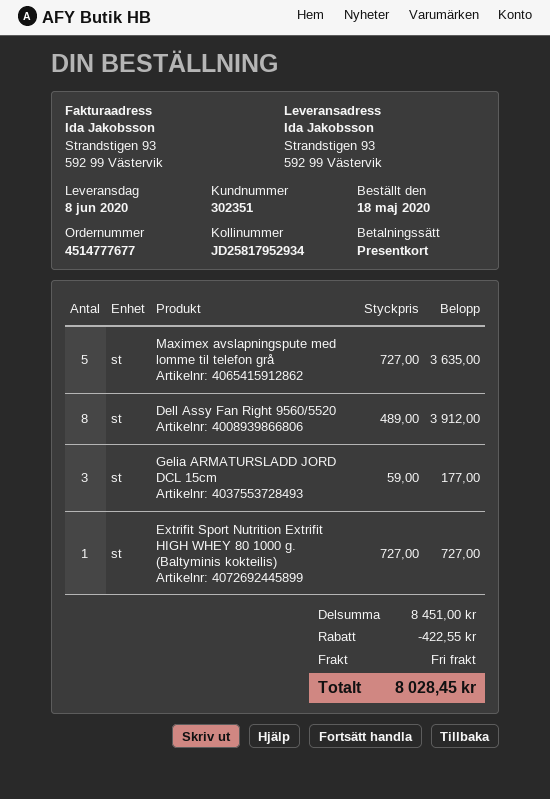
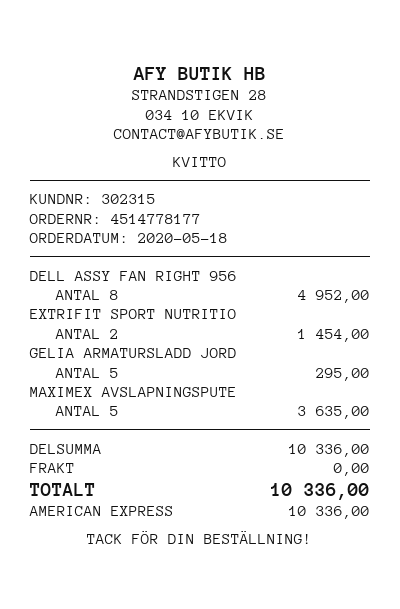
order number: 4514777677 -> 4514778177
customer number: 302351 -> 302315
payment method: gift card -> American Express
Dell Assy Fan Right 9560/5520: 8 for 3912.00 -> 8 for 4952.00
Gelia ARMATURSLADD JORD DCL 15cm: 3 for 177.00 -> 5 for 295.00
Extrifit Sport Nutrition Extrifit HIGH WHEY 80 1000 g. (Baltyminis kokteilis): 1 for 727.00 -> 2 for 1454.00
subtotal: 8451.00 -> 10336.00
discount: 422.55 -> none
total: 8028.45 -> 10336.00

